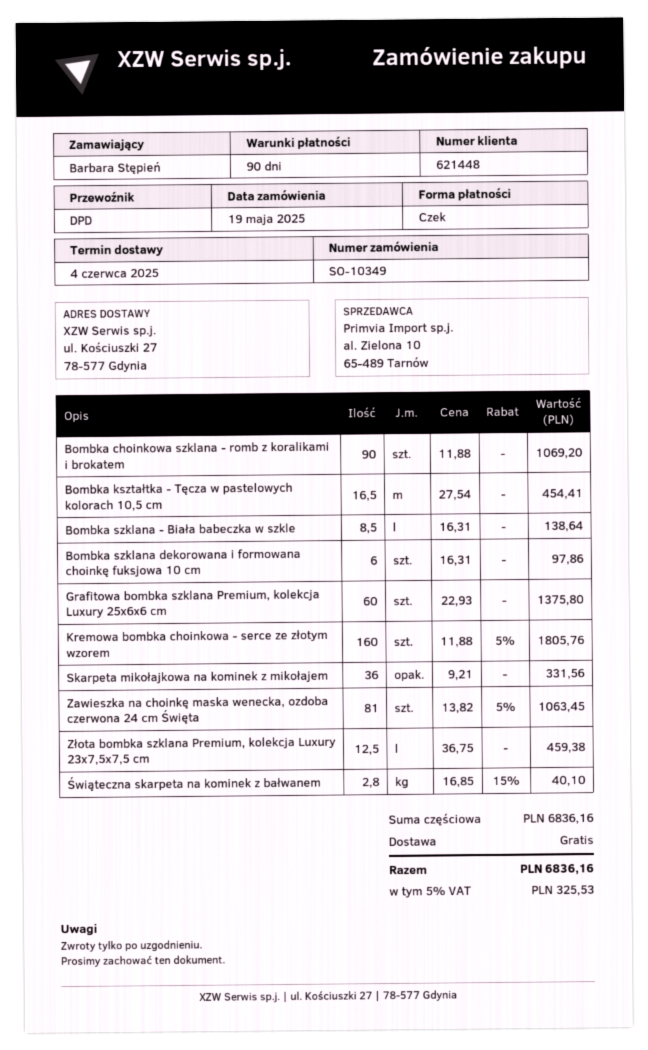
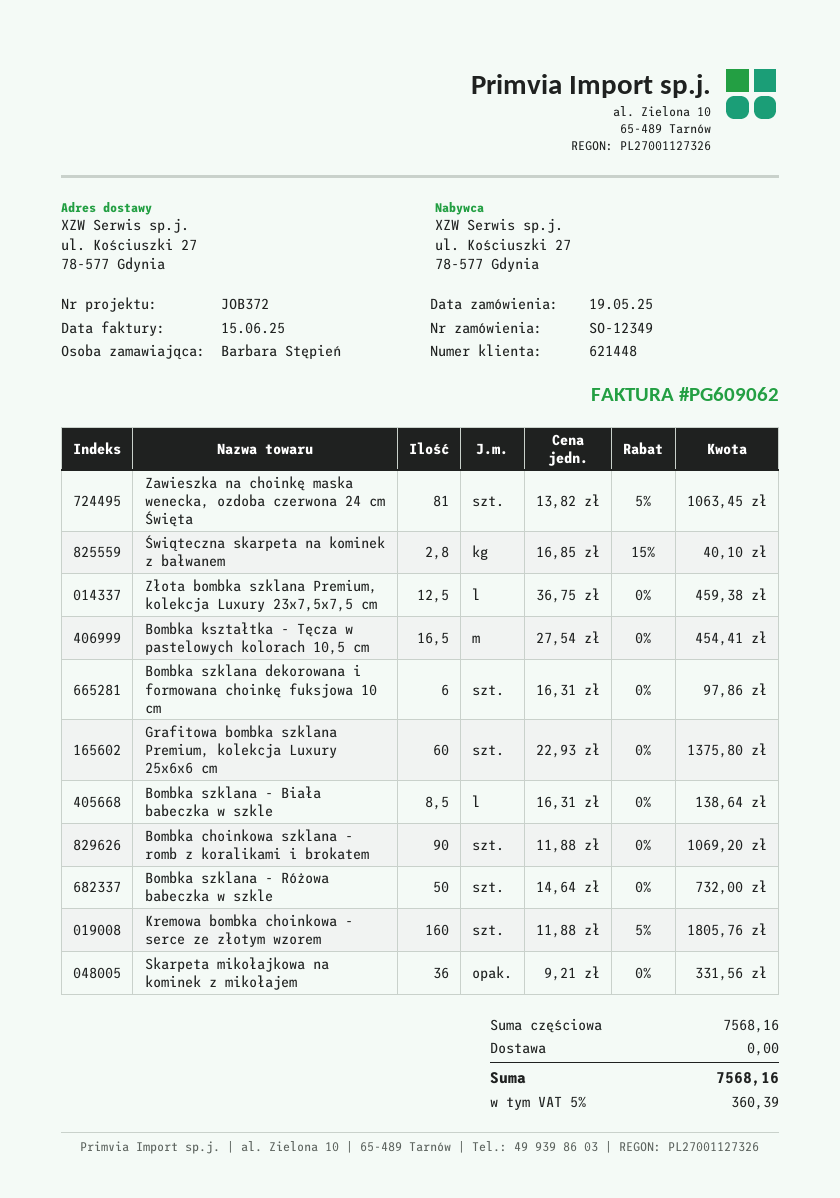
order number: SO-10349 -> SO-12349
Bombka szklana - Różowa babeczka w szkle: none -> 50 x 14.64 = 732.00
subtotal: 6836.16 -> 7568.16
tax: 5% = 325.53 -> 5% = 360.39
total: 6836.16 -> 7568.16

